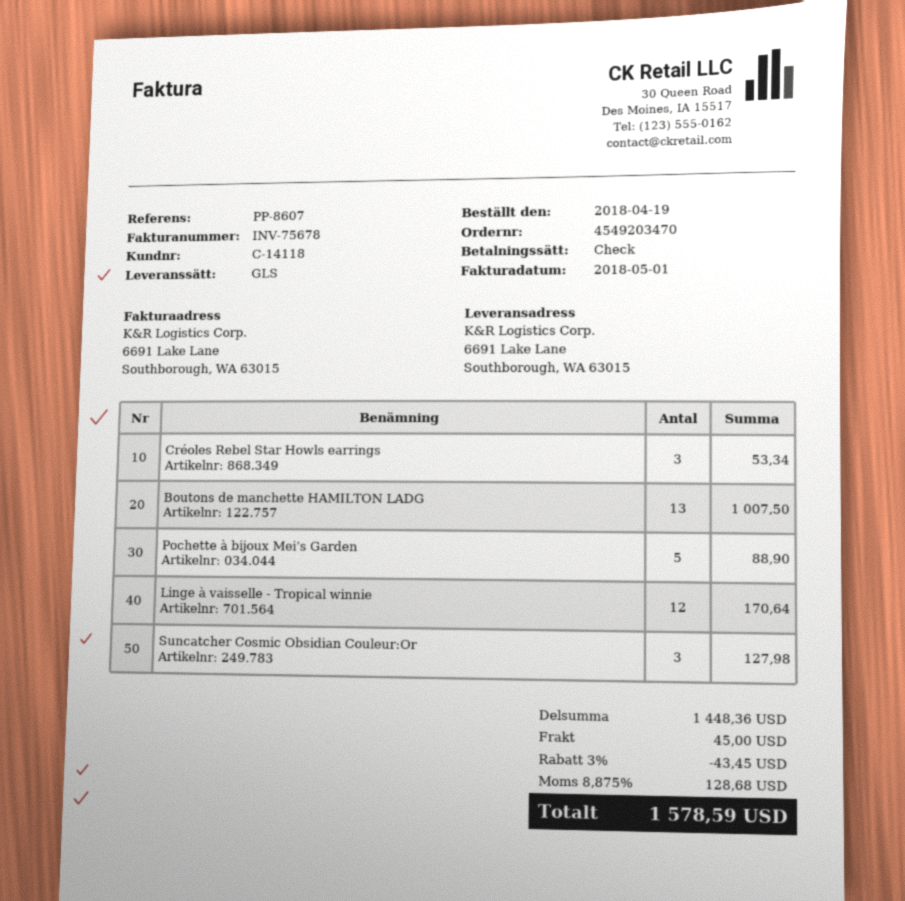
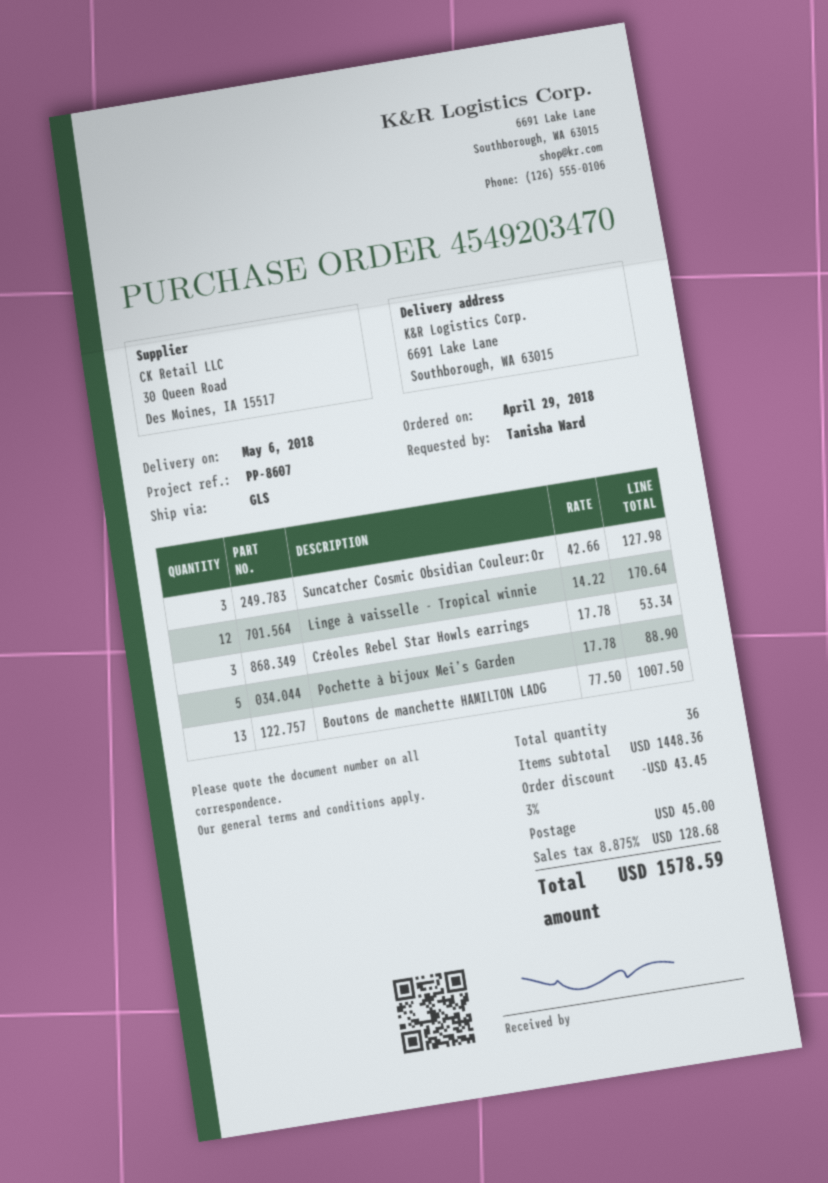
order date: 2018-04-19 -> 2018-04-29

